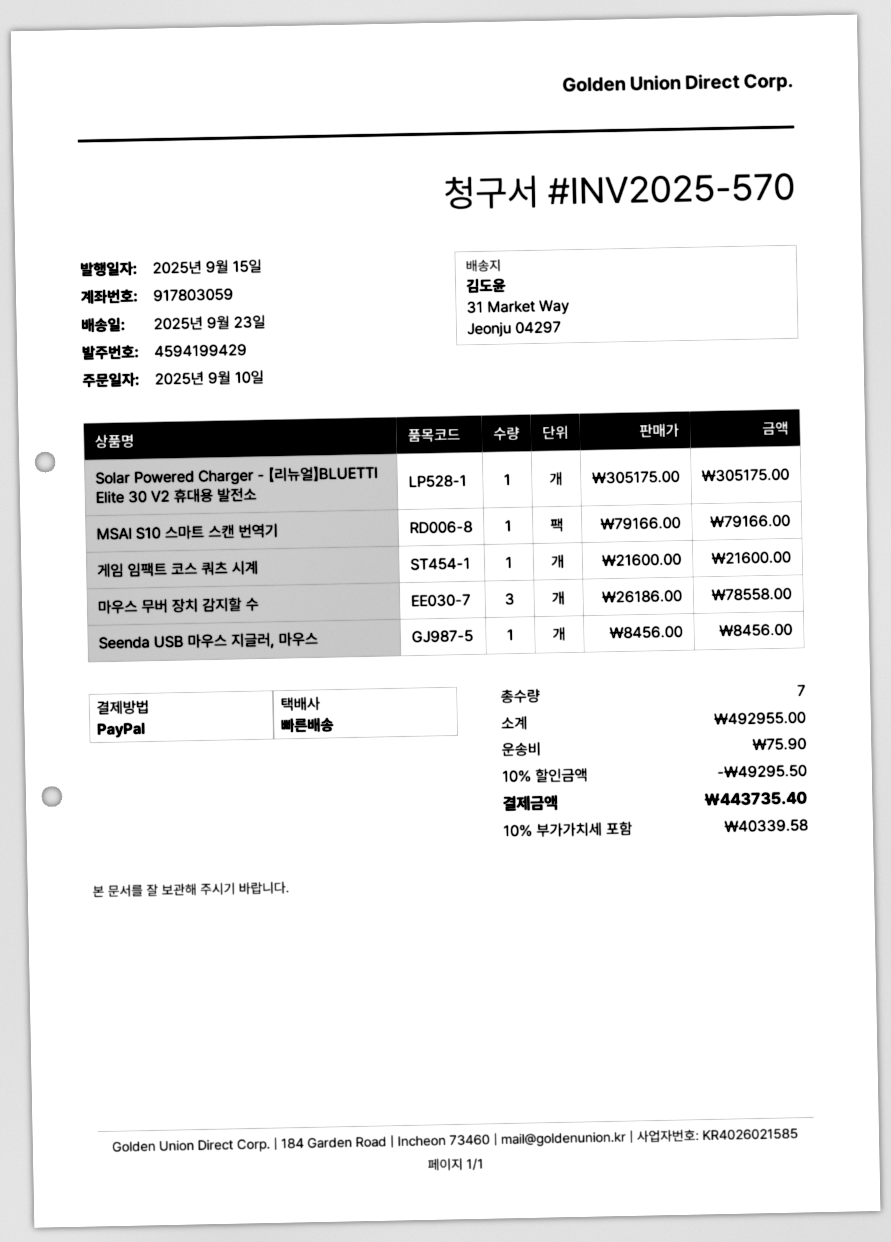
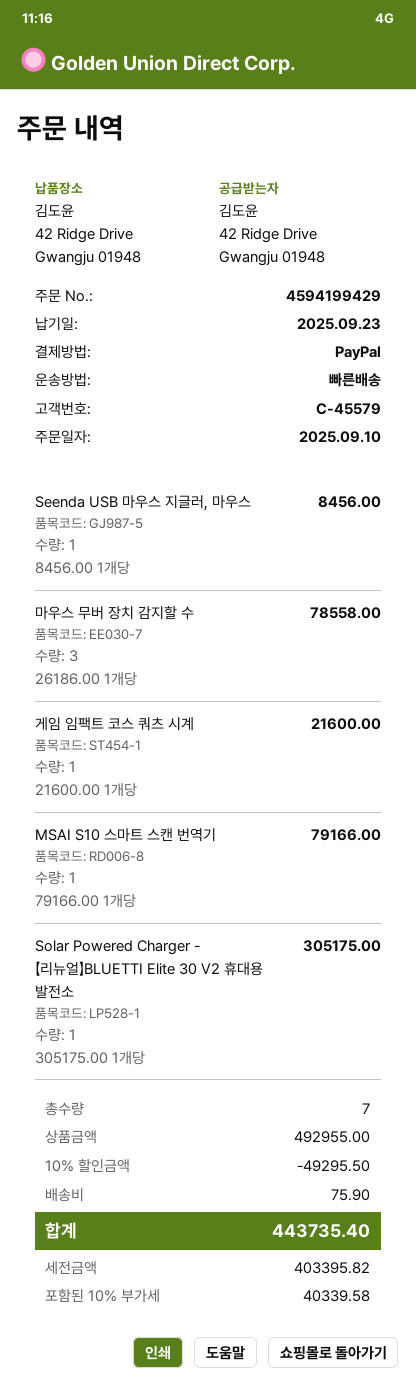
ship to: 31 Market Way, Jeonju 04297 -> 42 Ridge Drive, Gwangju 01948

